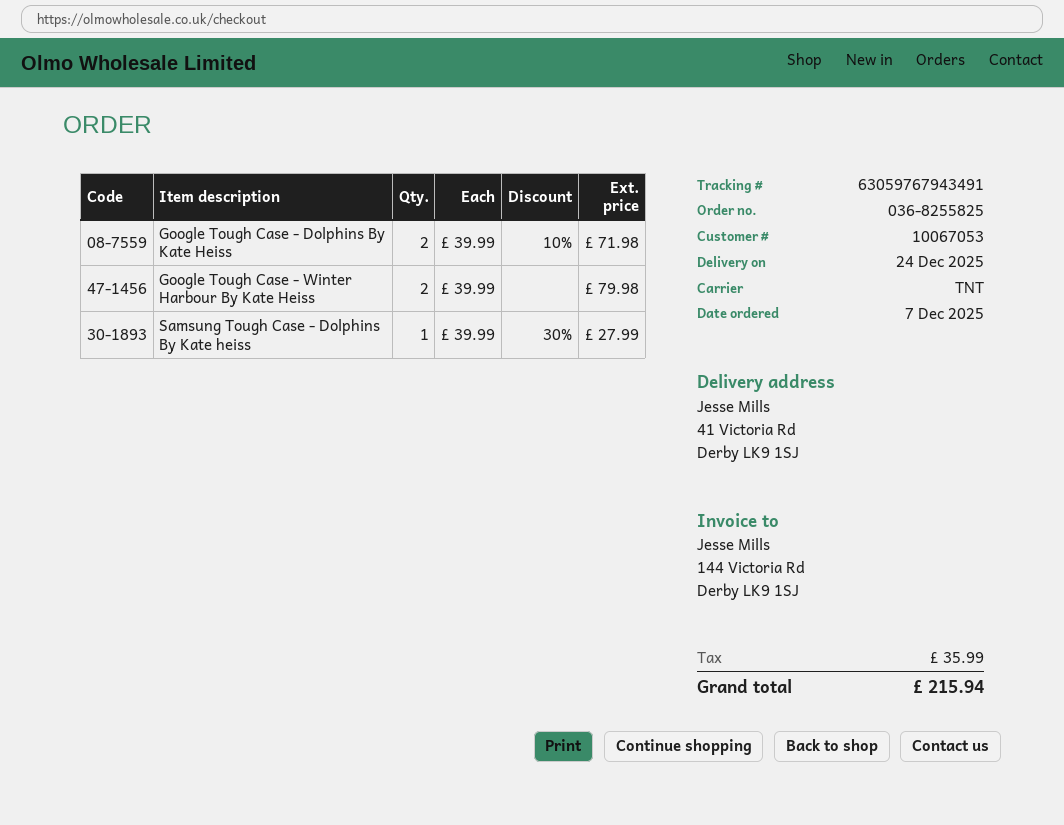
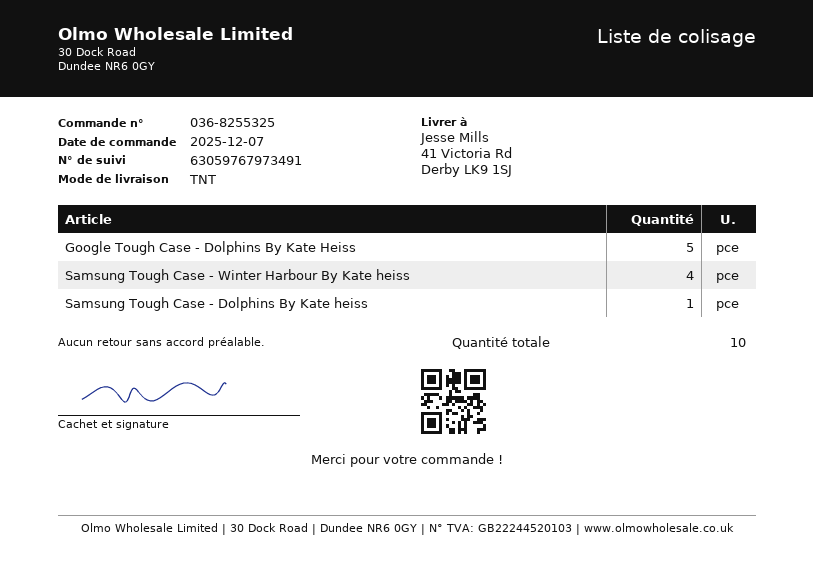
order number: 036-8255825 -> 036-8255325
tracking number: 63059767943491 -> 63059767973491
Google Tough Case - Dolphins By Kate Heiss: 2 -> 5
Google Tough Case - Winter Harbour By Kate Heiss: 2 -> none
Samsung Tough Case - Winter Harbour By Kate heiss: none -> 4

